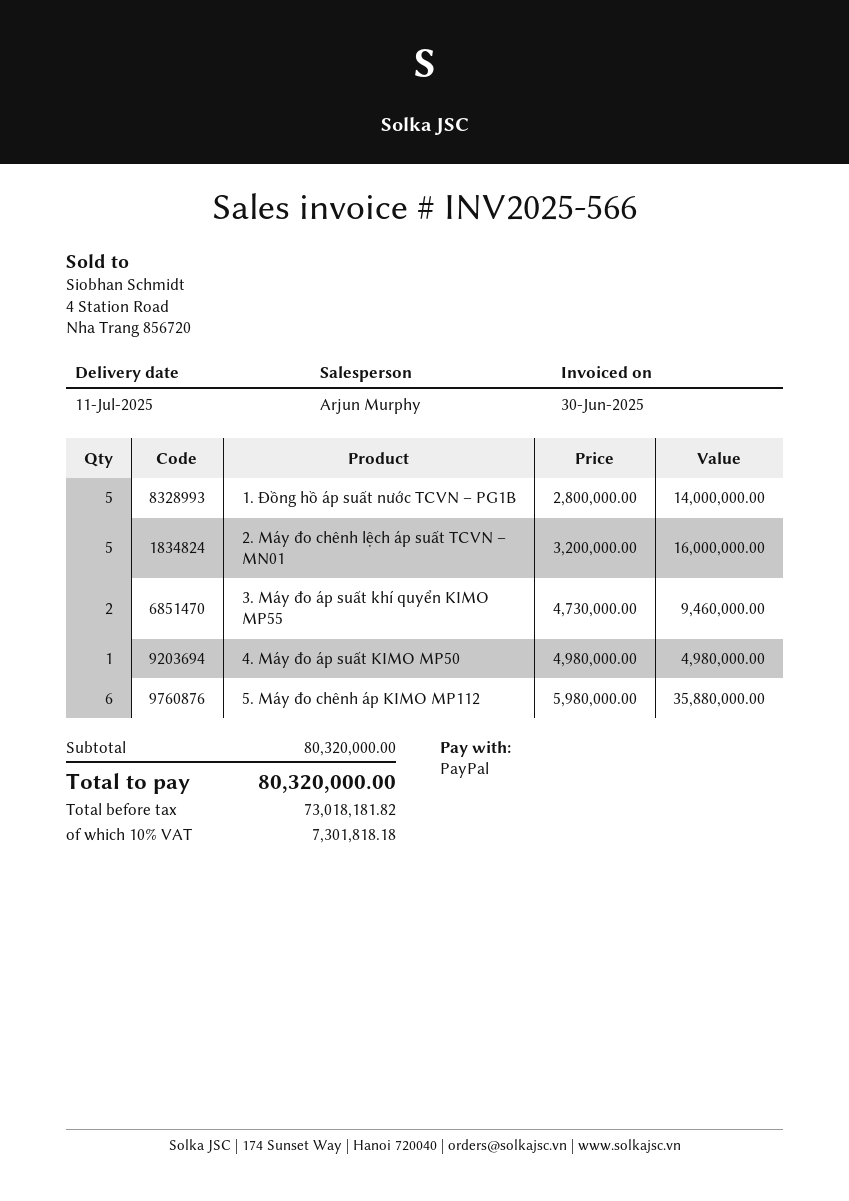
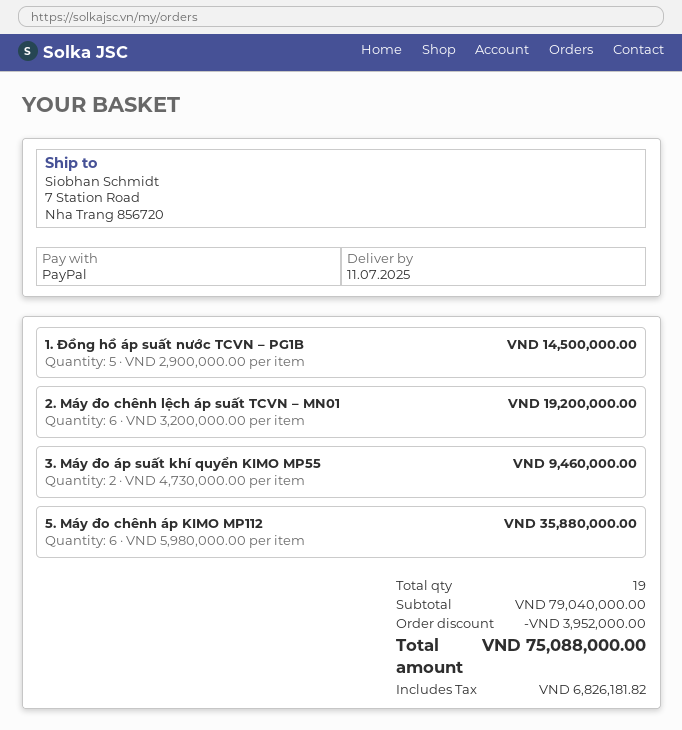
1. Đồng hồ áp suất nước TCVN – PG1B: 5 x 2800000.00 = 14000000.00 -> 5 x 2900000.00 = 14500000.00
2. Máy đo chênh lệch áp suất TCVN – MN01: 5 x 3200000.00 = 16000000.00 -> 6 x 3200000.00 = 19200000.00
4. Máy đo áp suất KIMO MP50: 1 x 4980000.00 = 4980000.00 -> none
subtotal: 80320000.00 -> 79040000.00
discount: none -> 3952000.00
tax: 7301818.18 -> 6826181.82
total: 80320000.00 -> 75088000.00

